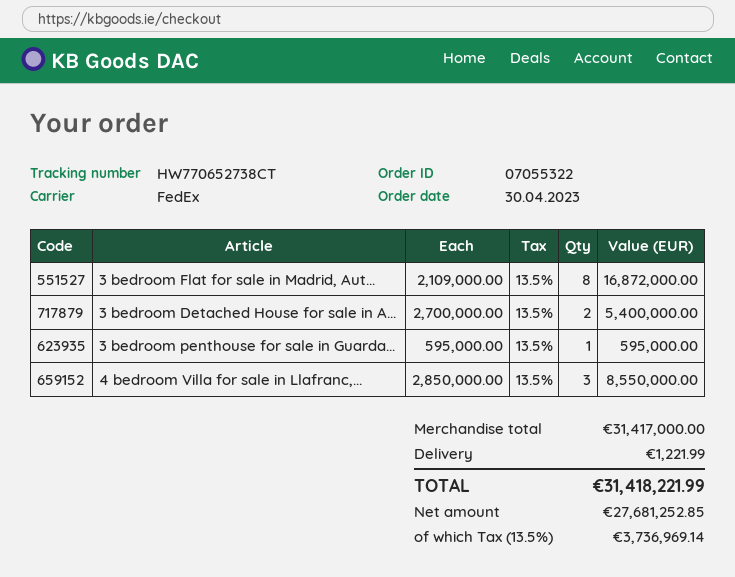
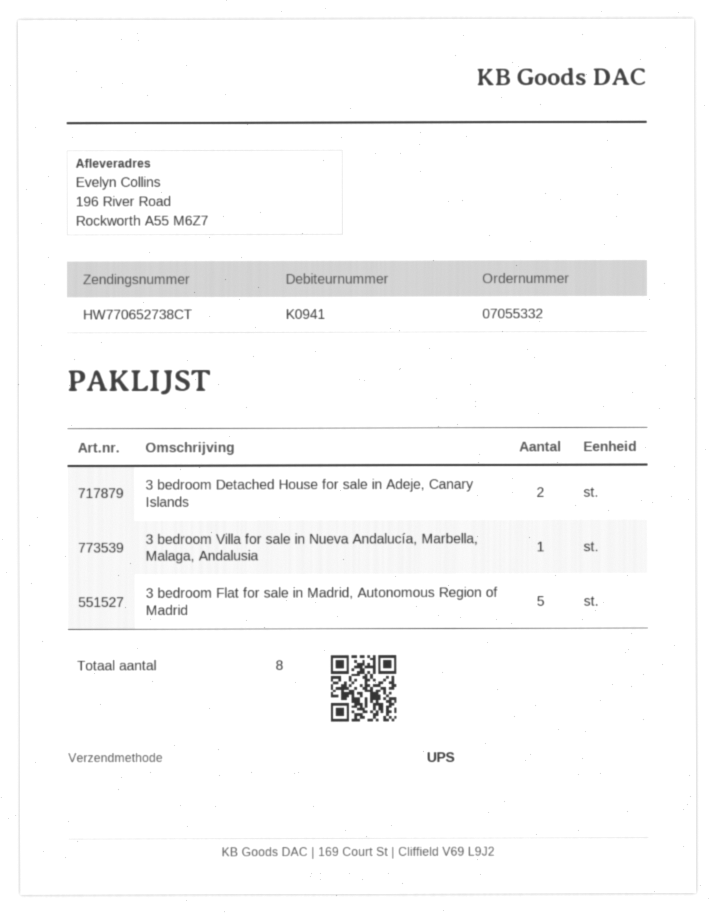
order number: 07055322 -> 07055332
shipping method: FedEx -> UPS
3 bedroom Flat for sale in Madrid, Aut...: 8 -> 5
3 bedroom penthouse for sale in Guarda...: 1 -> none
4 bedroom Villa for sale in Llafranc,...: 3 -> none
3 bedroom Villa for sale in Nueva Andalucía, Marbella, Malaga, Andalusia: none -> 1

